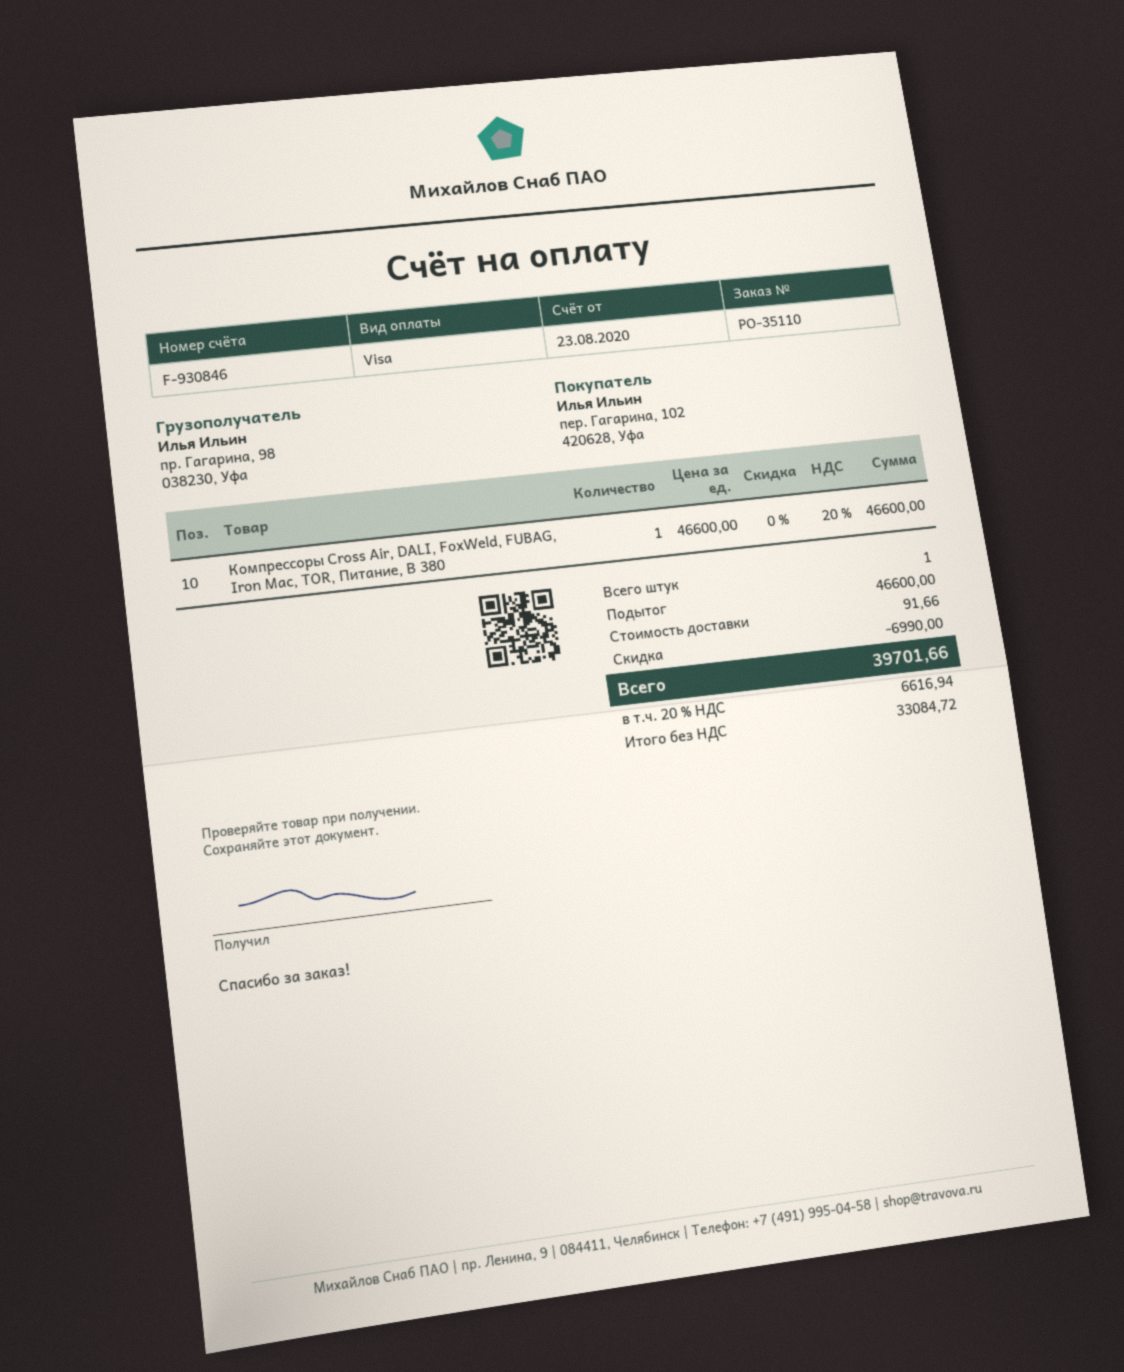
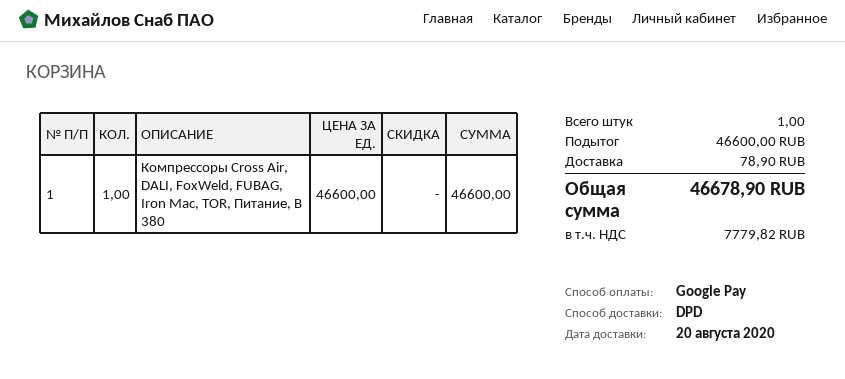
payment method: Visa -> Google Pay
discount: 6990.00 -> none
shipping: 91.66 -> 78.90
tax: 6616.94 -> 7779.82
total: 39701.66 -> 46678.90

